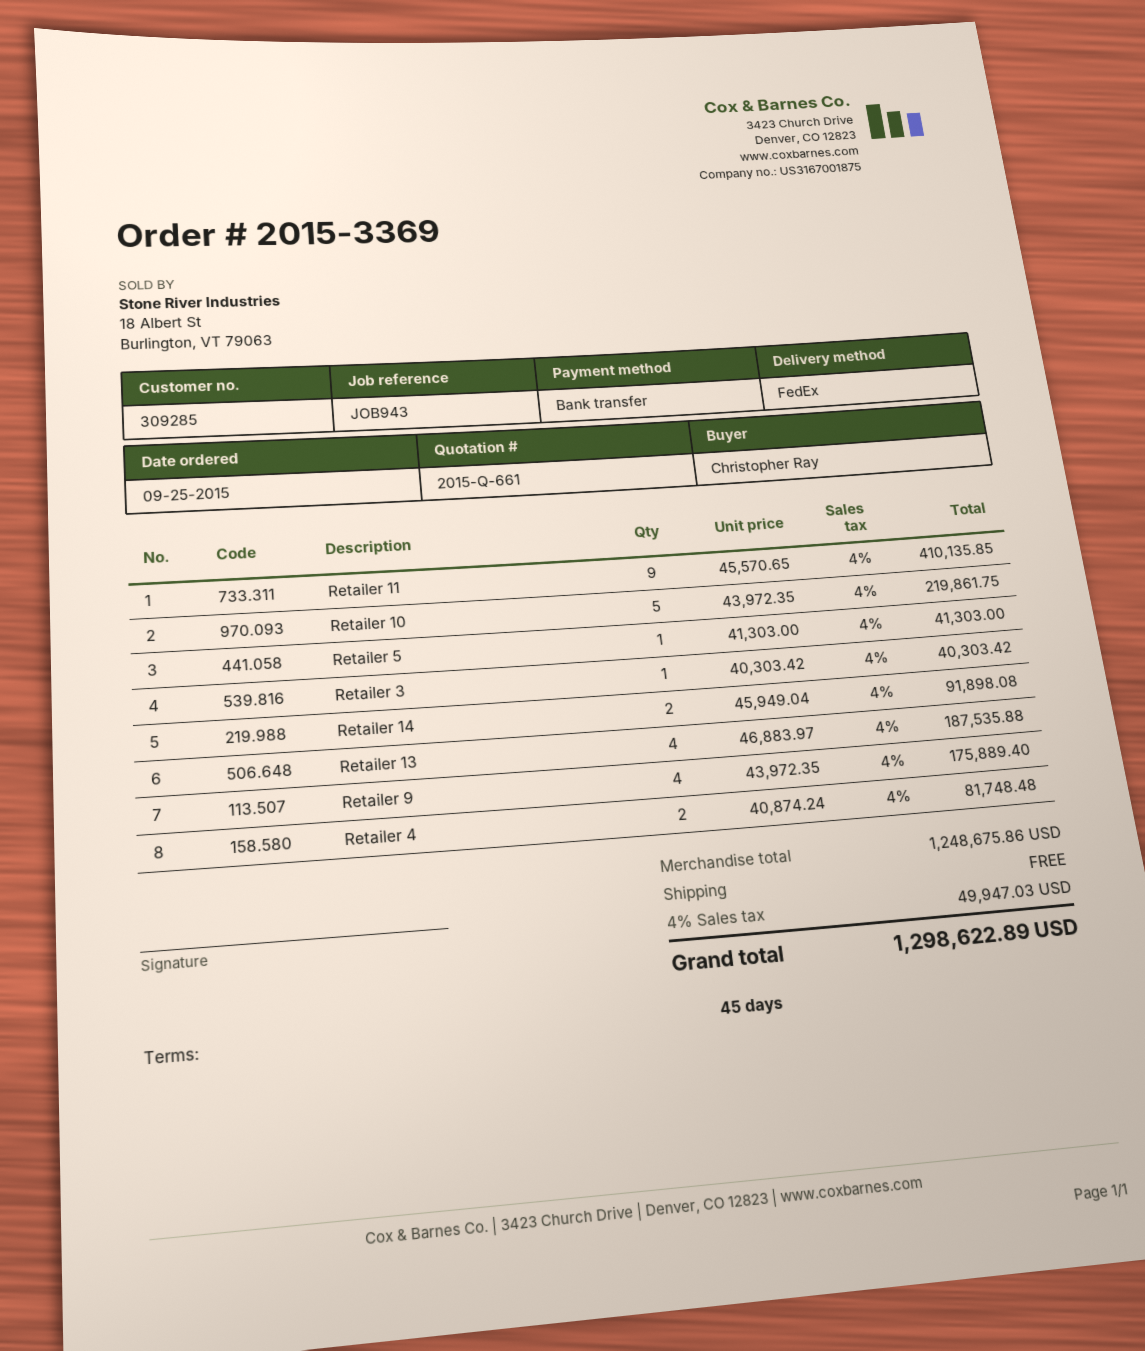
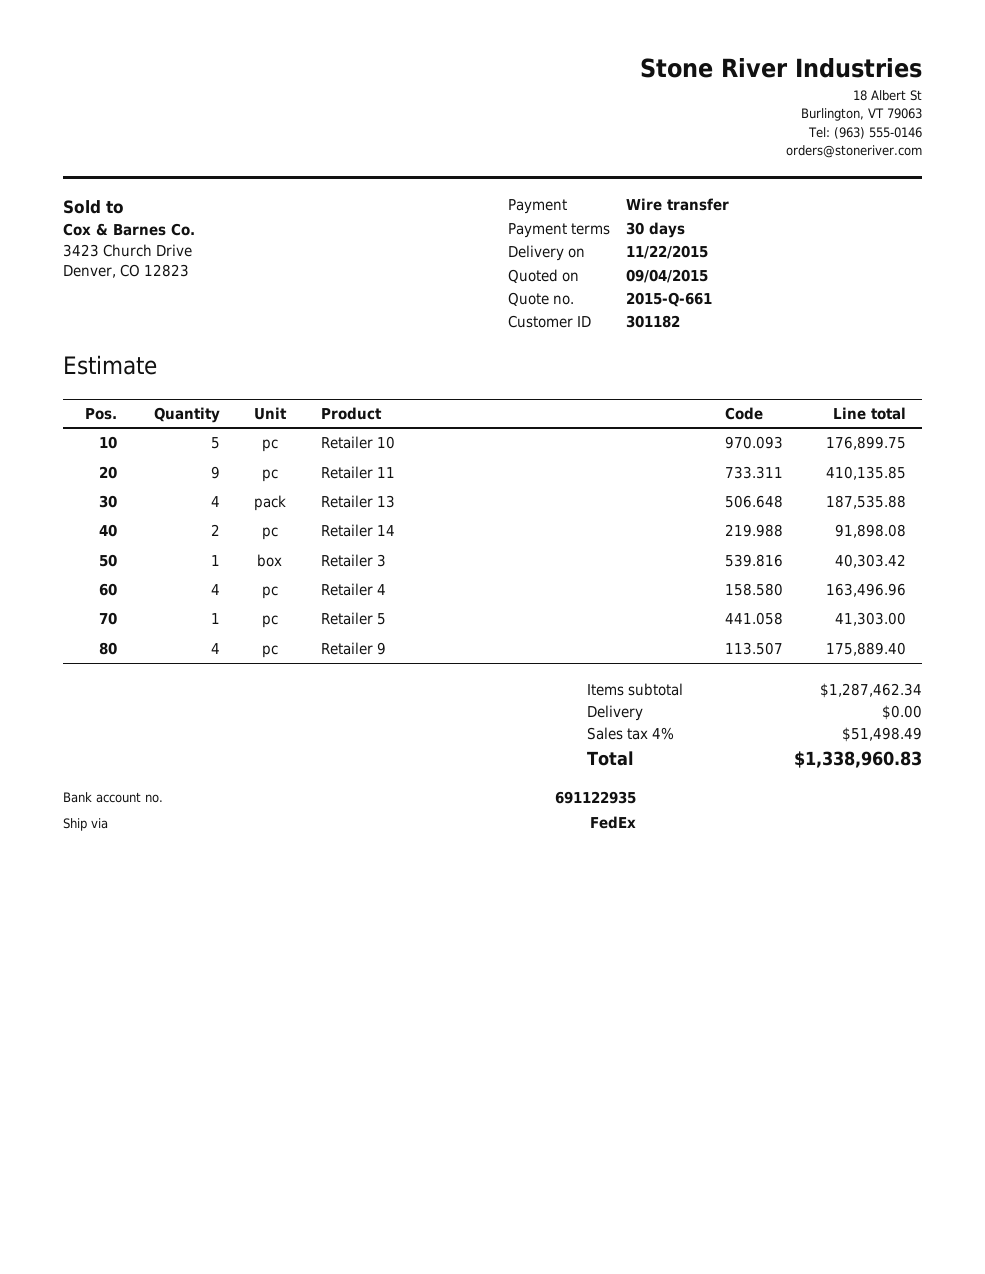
payment terms: 45 days -> 30 days
customer number: 309285 -> 301182
Retailer 10: 5 for 219861.75 -> 5 for 176899.75
Retailer 4: 2 for 81748.48 -> 4 for 163496.96
subtotal: 1248675.86 -> 1287462.34
tax: 4% = 49947.03 -> 4% = 51498.49
total: 1298622.89 -> 1338960.83

